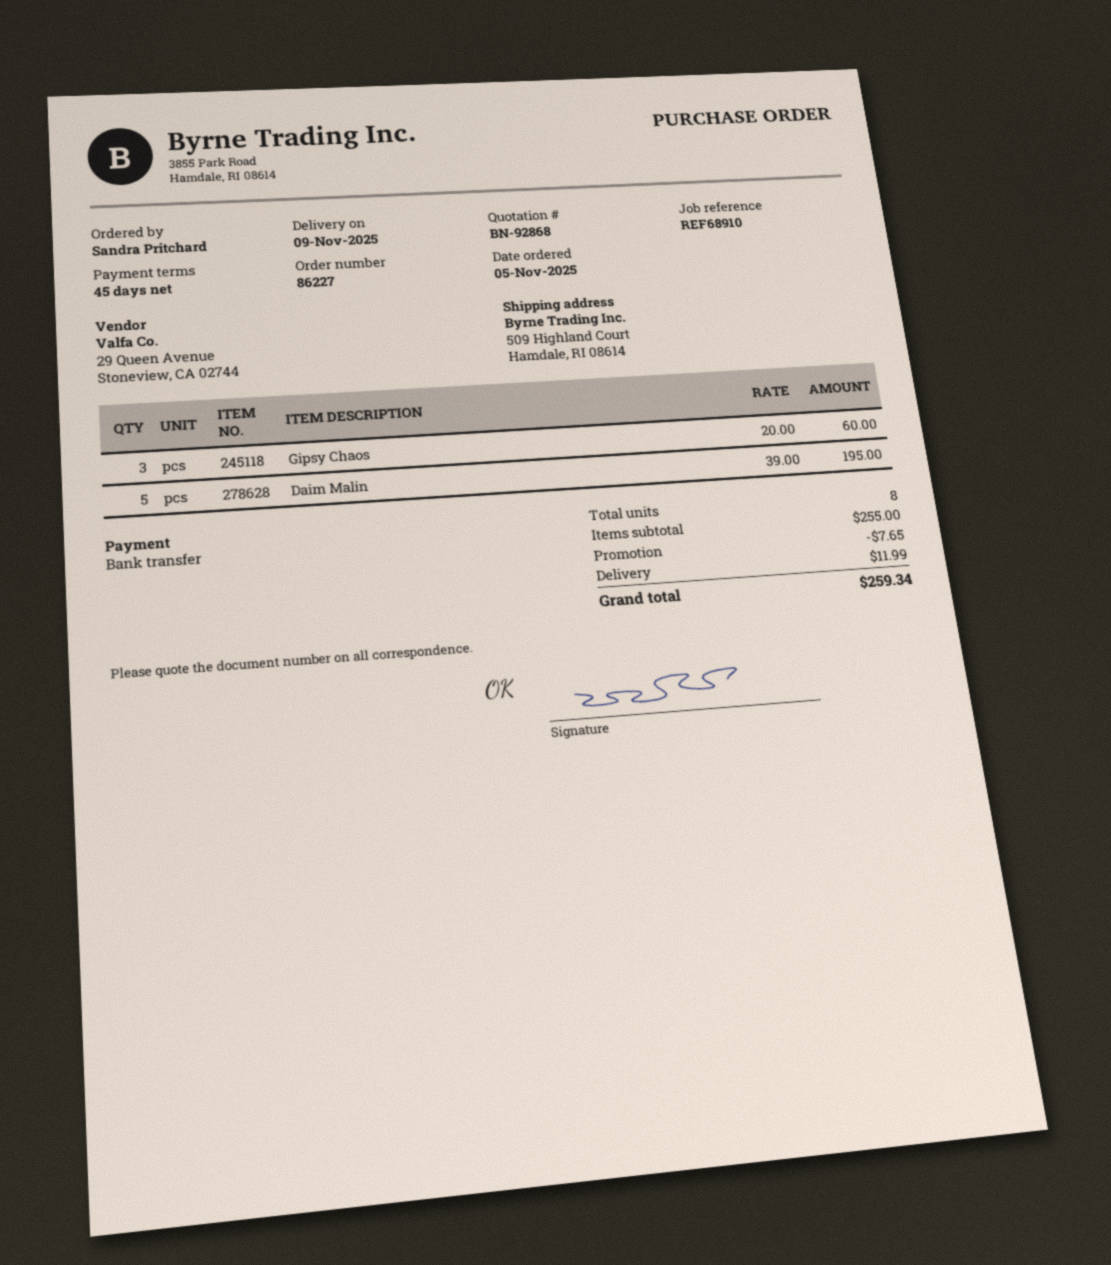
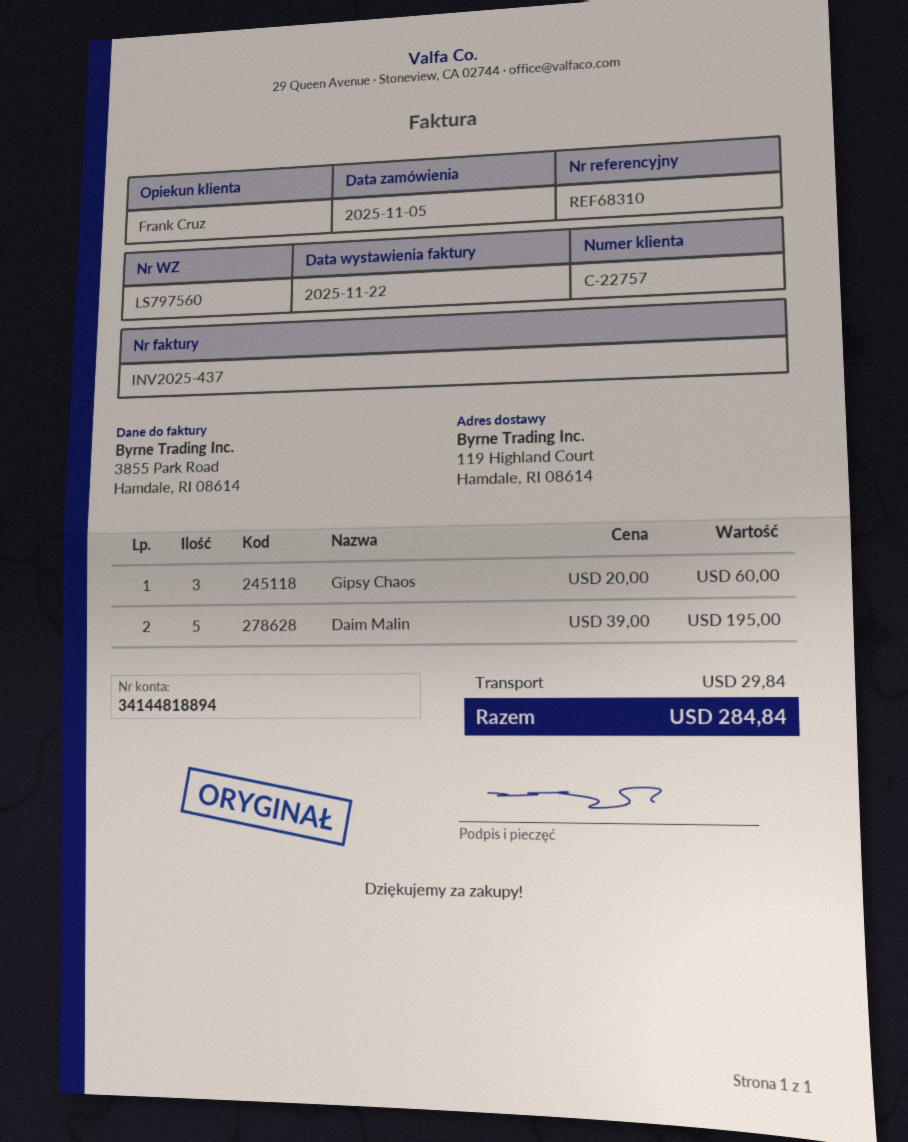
reference: REF68910 -> REF68310
ship to: 509 Highland Court, Hamdale, RI 08614 -> 119 Highland Court, Hamdale, RI 08614
discount: 7.65 -> none
shipping: 11.99 -> 29.84
total: 259.34 -> 284.84

